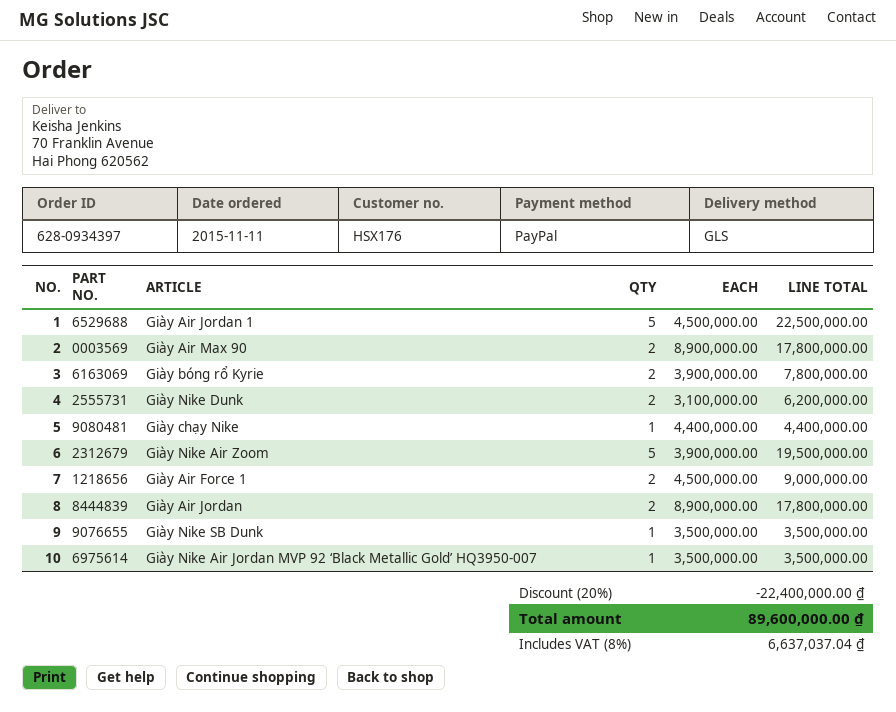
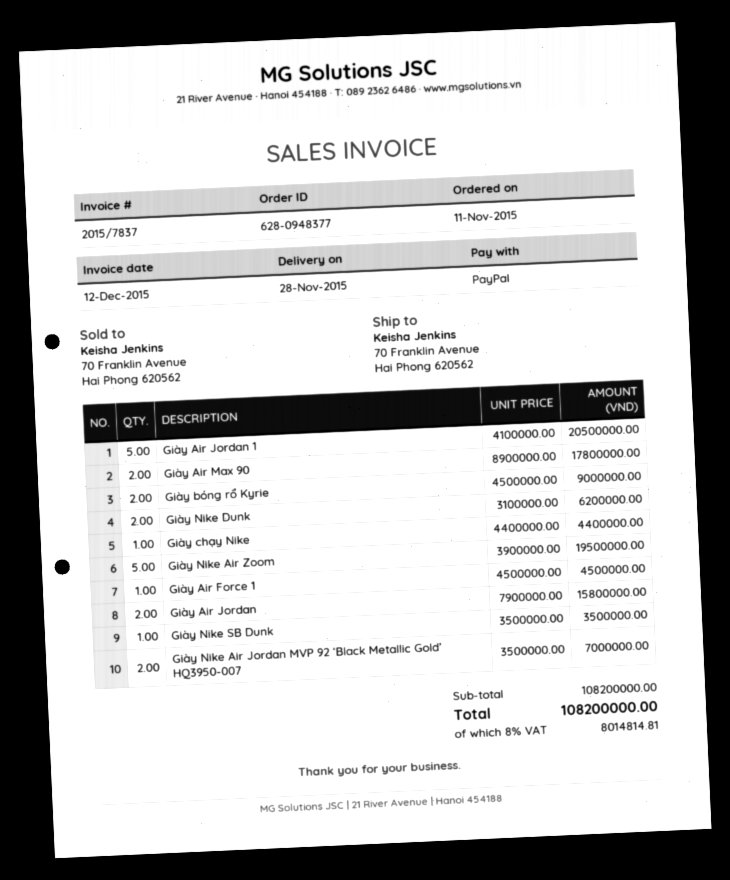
order number: 628-0934397 -> 628-0948377
Giày Air Jordan 1: 5 x 4500000.00 = 22500000.00 -> 5 x 4100000.00 = 20500000.00
Giày bóng rổ Kyrie: 2 x 3900000.00 = 7800000.00 -> 2 x 4500000.00 = 9000000.00
Giày Air Force 1: 2 x 4500000.00 = 9000000.00 -> 1 x 4500000.00 = 4500000.00
Giày Air Jordan: 2 x 8900000.00 = 17800000.00 -> 2 x 7900000.00 = 15800000.00
Giày Nike Air Jordan MVP 92 ‘Black Metallic Gold’ HQ3950-007: 1 x 3500000.00 = 3500000.00 -> 2 x 3500000.00 = 7000000.00
discount: 20% = 22400000.00 -> none
tax: 8% = 6637037.04 -> 8% = 8014814.81
total: 89600000.00 -> 108200000.00

